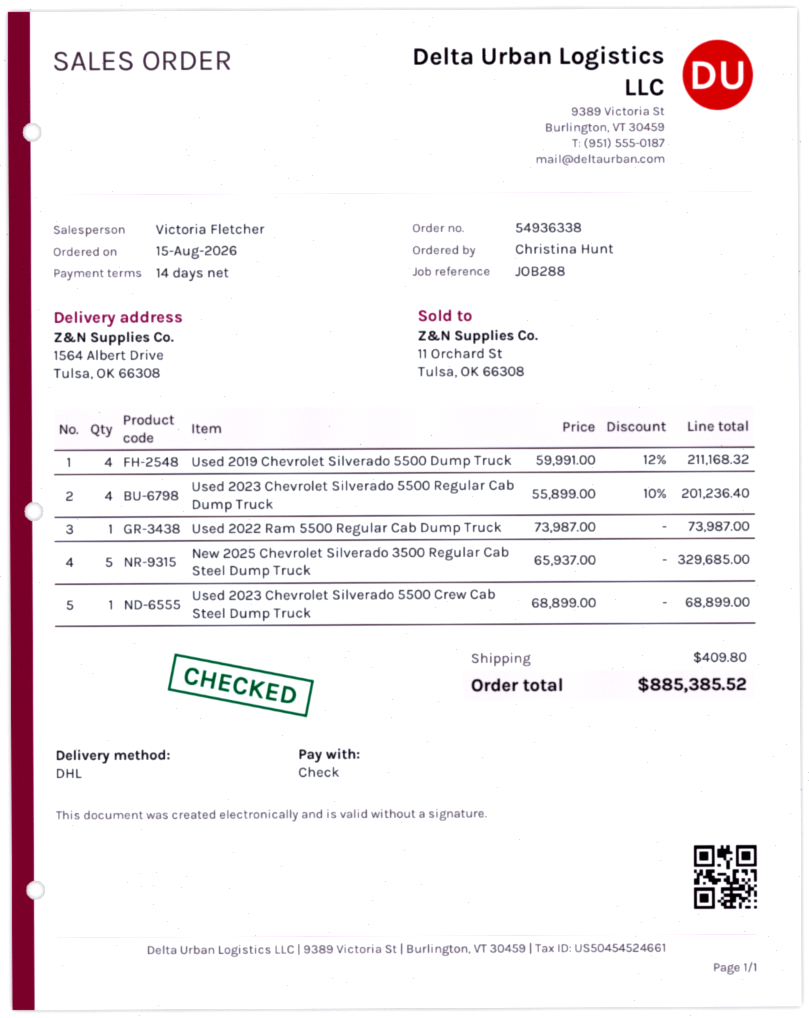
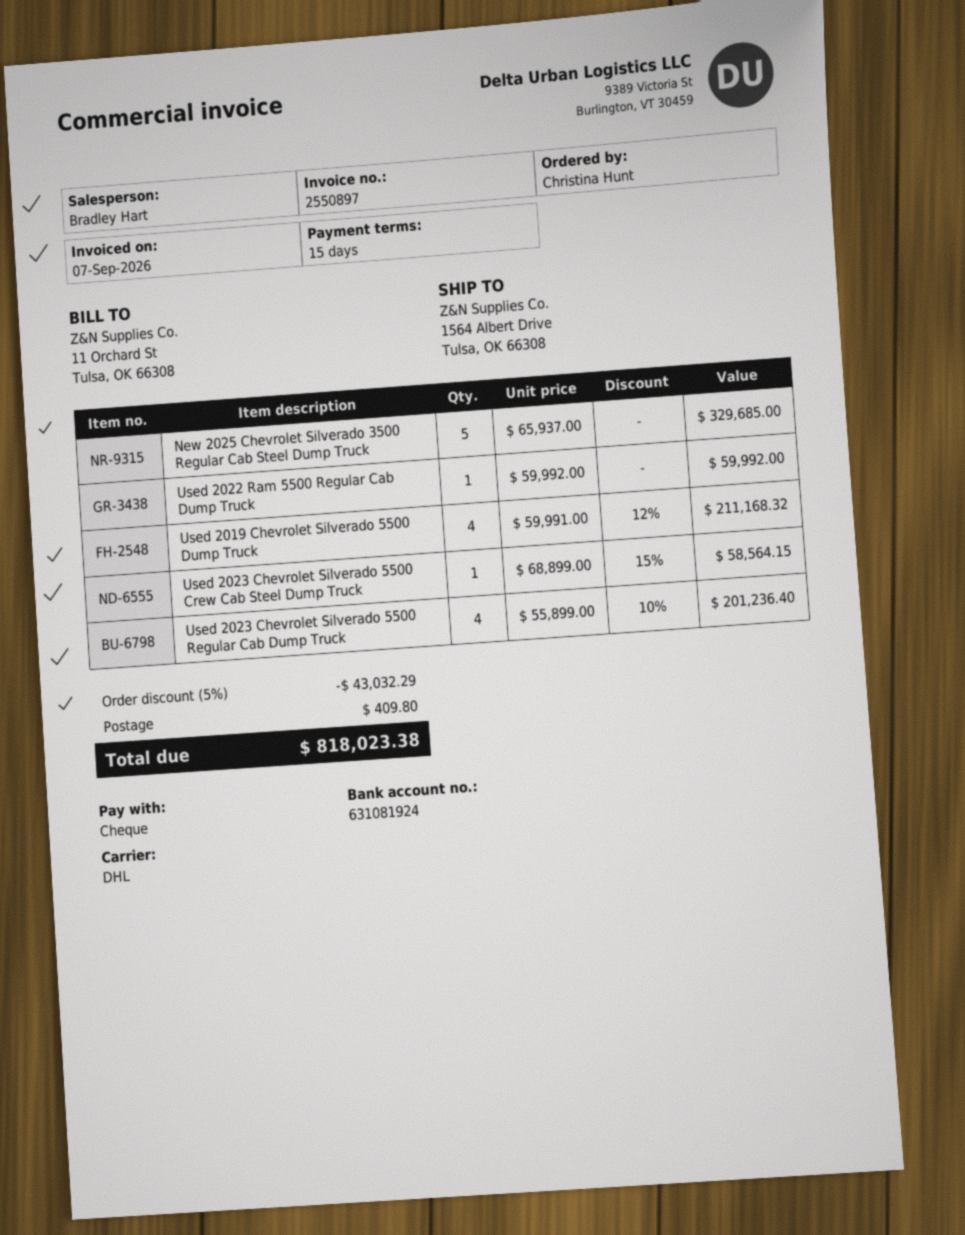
payment terms: 14 days -> 15 days
sales rep: Victoria Fletcher -> Bradley Hart
Used 2022 Ram 5500 Regular Cab Dump Truck: 1 x 73987.00 = 73987.00 -> 1 x 59992.00 = 59992.00
Used 2023 Chevrolet Silverado 5500 Crew Cab Steel Dump Truck: 1 x 68899.00 = 68899.00 -> 1 x 68899.00 - 15% = 58564.15
discount: none -> 5% = 43032.29
total: 885385.52 -> 818023.38

